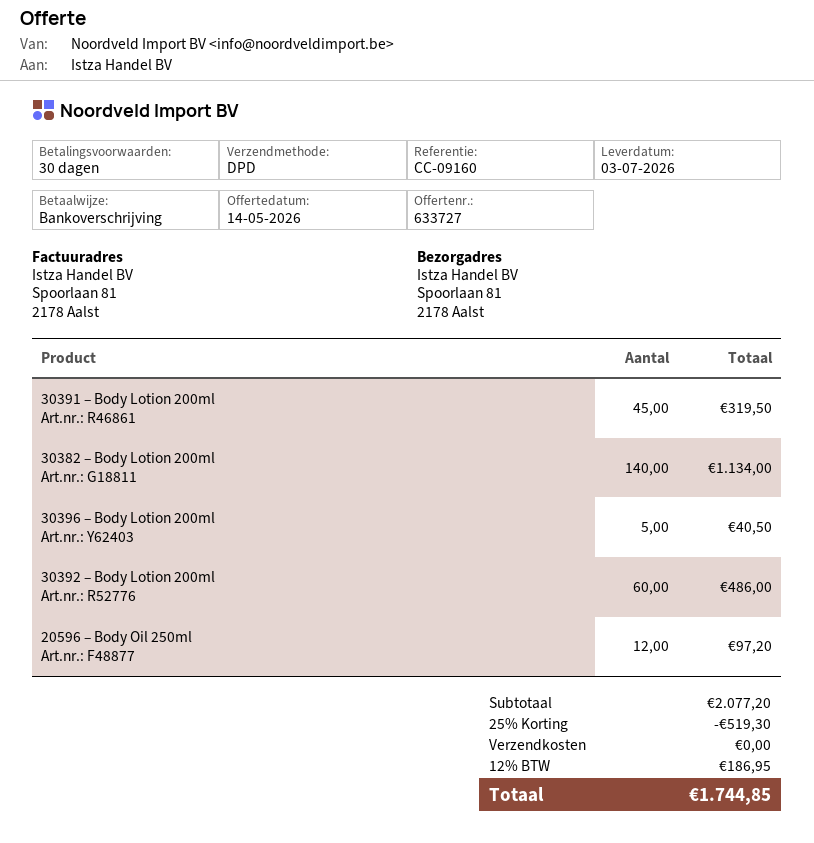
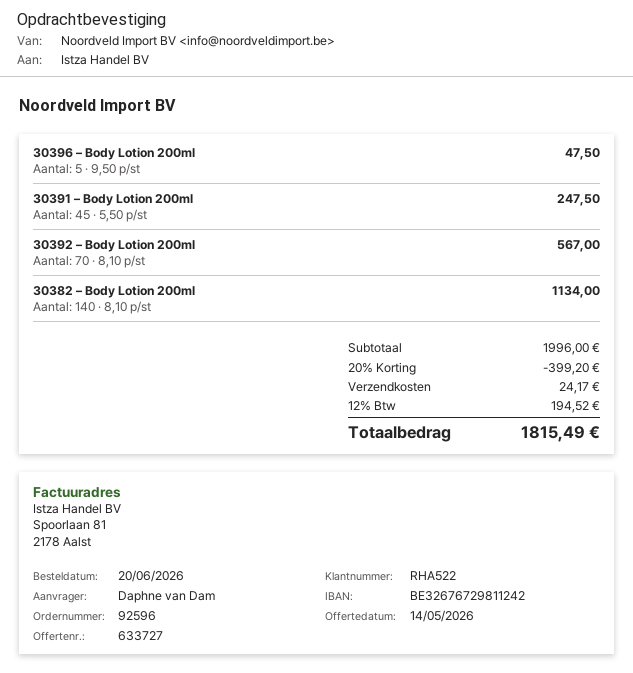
30391 – Body Lotion 200ml: 45 for 319.50 -> 45 for 247.50
30396 – Body Lotion 200ml: 5 for 40.50 -> 5 for 47.50
30392 – Body Lotion 200ml: 60 for 486.00 -> 70 for 567.00
20596 – Body Oil 250ml: 12 for 97.20 -> none
subtotal: 2077.20 -> 1996.00
discount: 25% = 519.30 -> 20% = 399.20
shipping: 0.00 -> 24.17
tax: 12% = 186.95 -> 12% = 194.52
total: 1744.85 -> 1815.49

